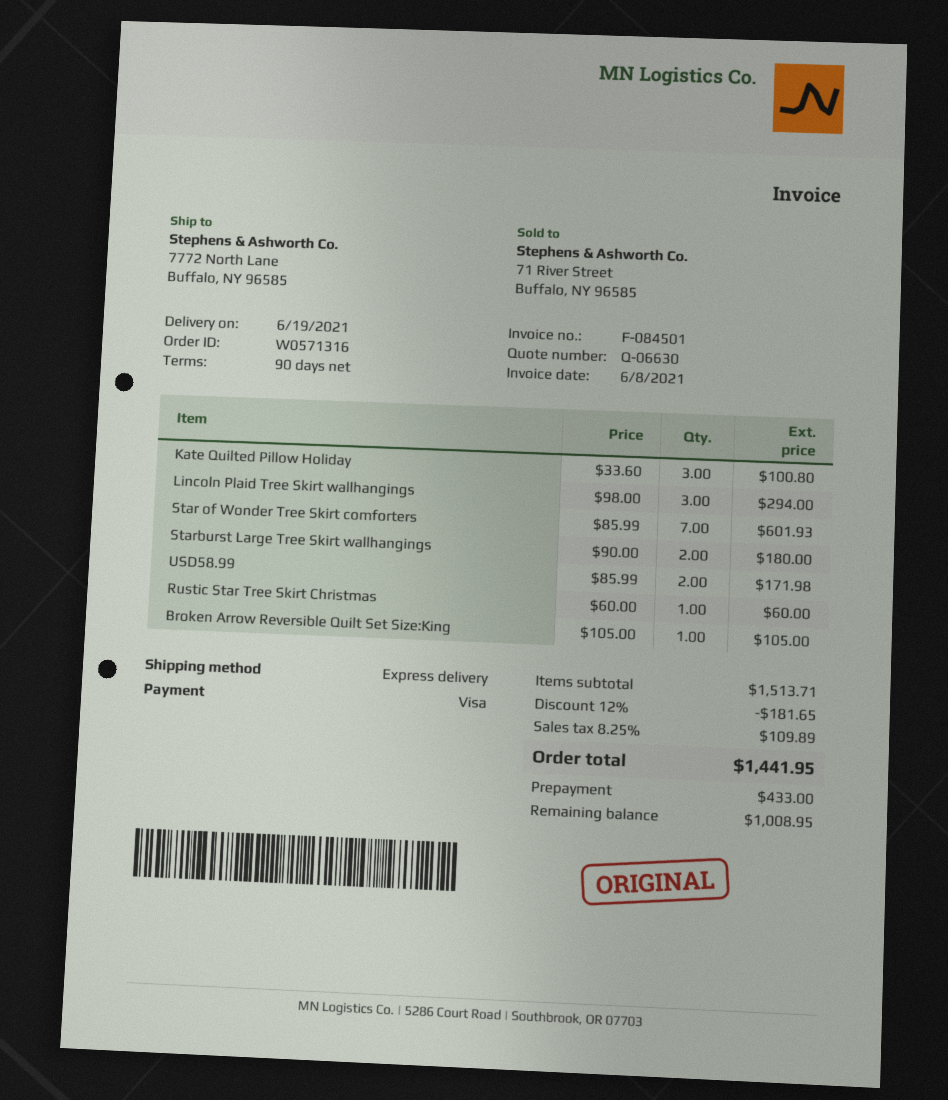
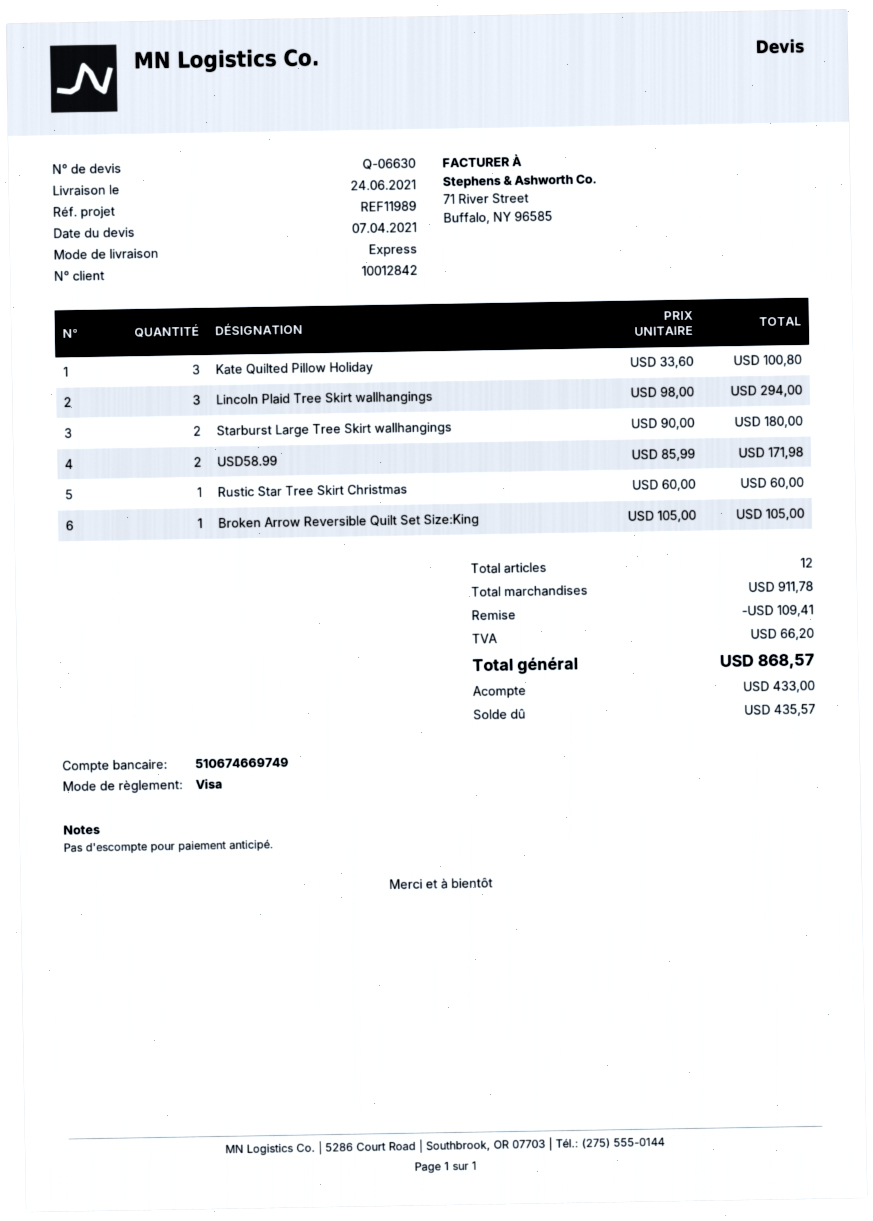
delivery date: 2021-06-19 -> 2021-06-24
Star of Wonder Tree Skirt comforters: 7 x 85.99 = 601.93 -> none
subtotal: 1513.71 -> 911.78
discount: 181.65 -> 109.41
tax: 109.89 -> 66.20
total: 1441.95 -> 868.57
balance: 1008.95 -> 435.57

